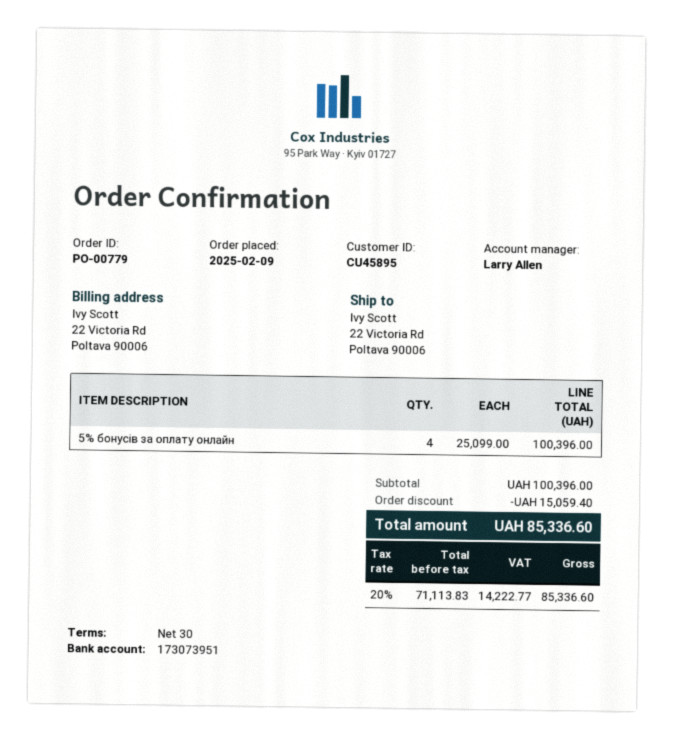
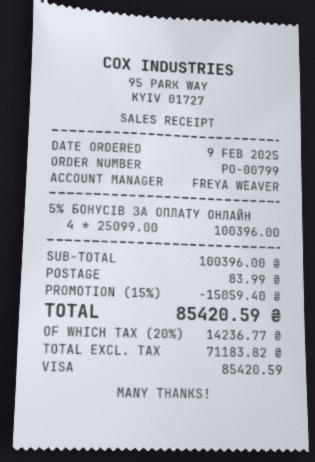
order number: PO-00779 -> PO-00799
sales rep: Larry Allen -> FREYA WEAVER
shipping: none -> 83.99
net: 71113.83 -> 71183.82
tax: 20% = 14222.77 -> 20% = 14236.77
total: 85336.60 -> 85420.59

